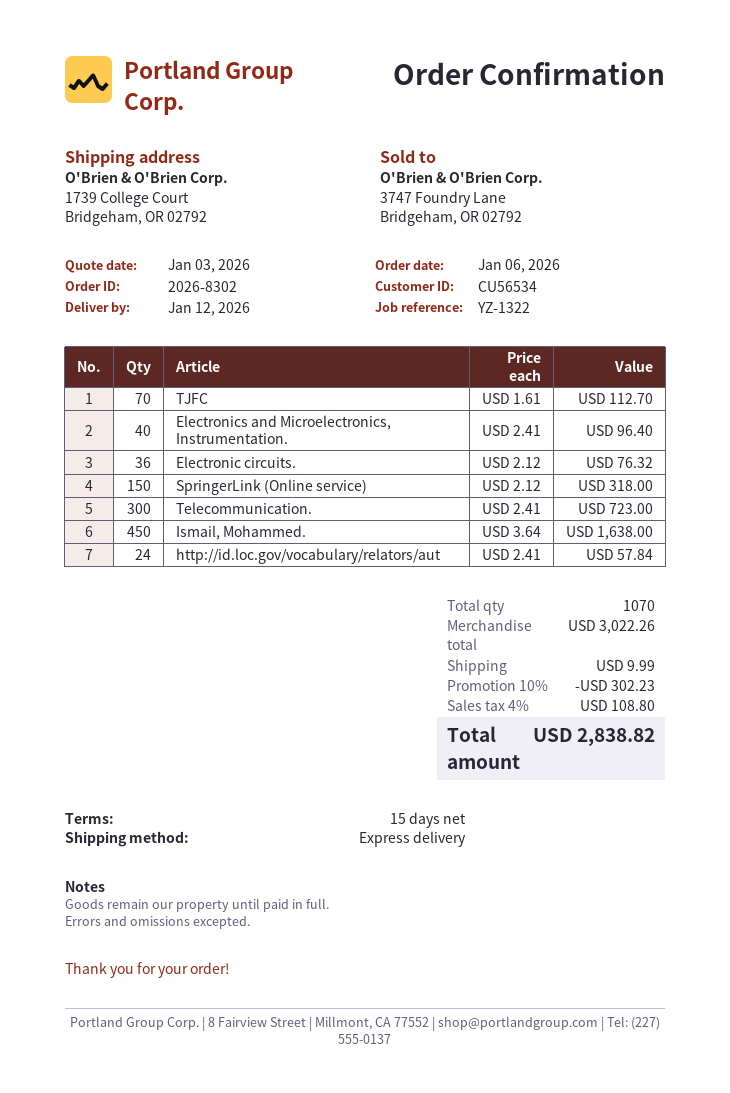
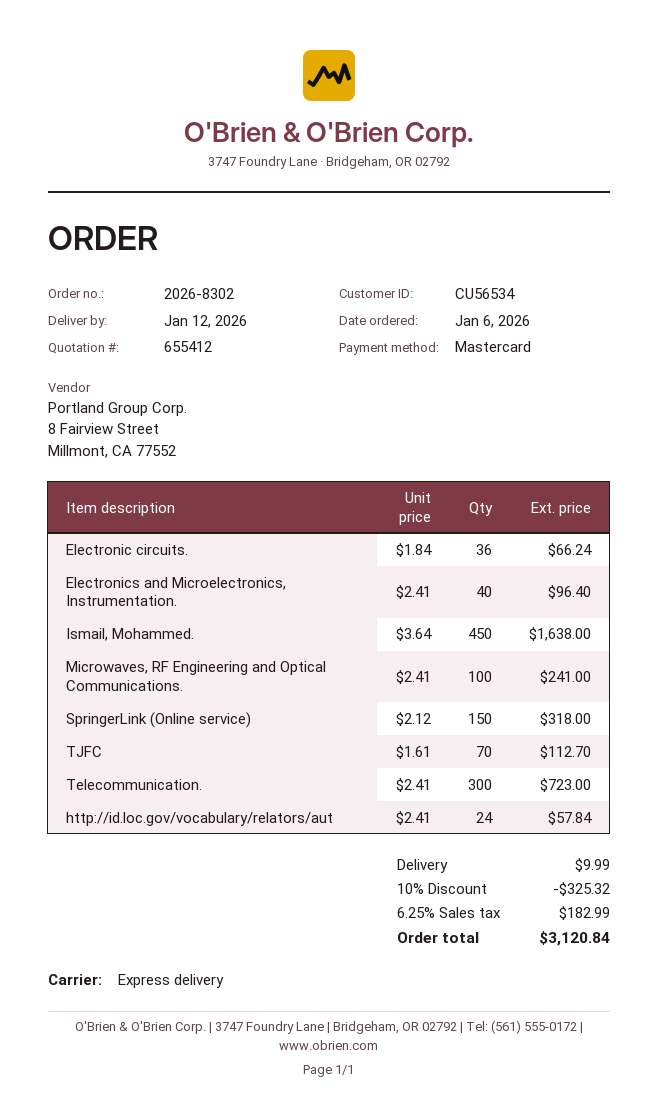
Electronic circuits.: 36 x 2.12 = 76.32 -> 36 x 1.84 = 66.24
Microwaves, RF Engineering and Optical Communications.: none -> 100 x 2.41 = 241.00
discount: 10% = 302.23 -> 10% = 325.32
tax: 4% = 108.80 -> 6.25% = 182.99
total: 2838.82 -> 3120.84

